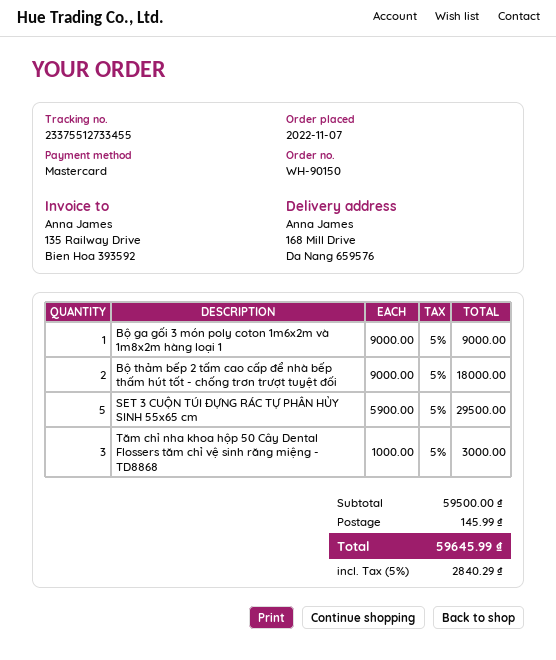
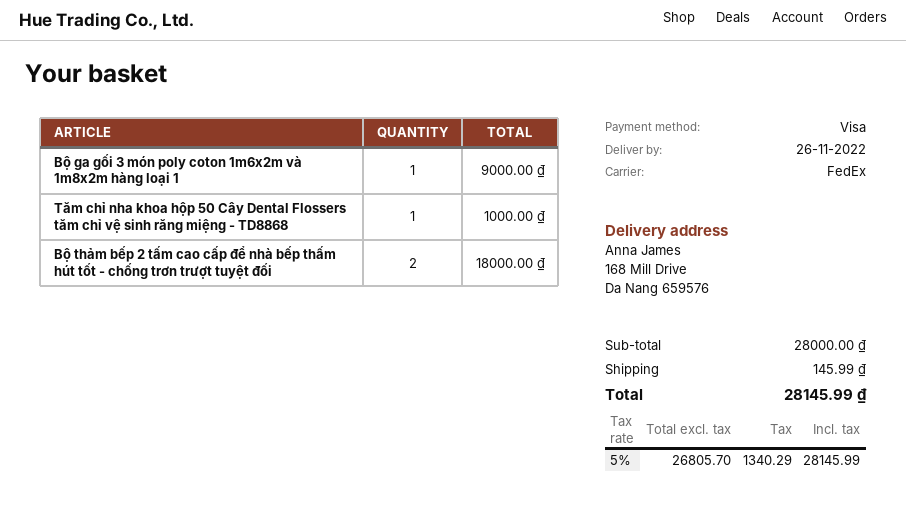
payment method: Mastercard -> Visa
SET 3 CUỘN TÚI ĐỰNG RÁC TỰ PHÂN HỦY SINH 55x65 cm: 5 for 29500.00 -> none
Tăm chỉ nha khoa hộp 50 Cây Dental Flossers tăm chỉ vệ sinh răng miệng - TD8868: 3 for 3000.00 -> 1 for 1000.00
subtotal: 59500.00 -> 28000.00
tax: 5% = 2840.29 -> 5% = 1340.29
total: 59645.99 -> 28145.99

